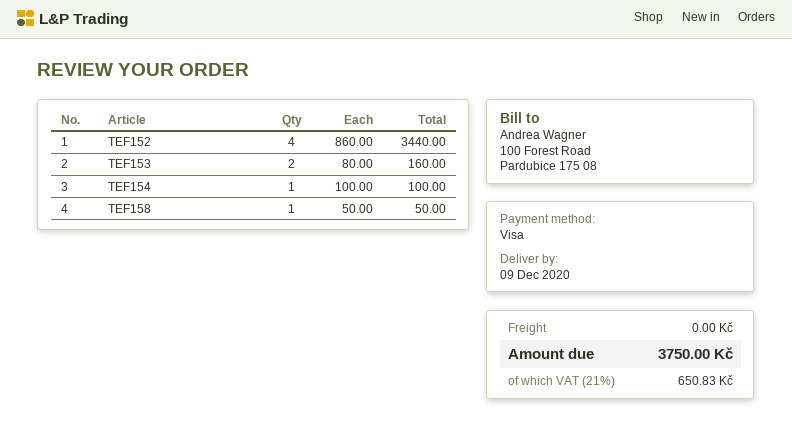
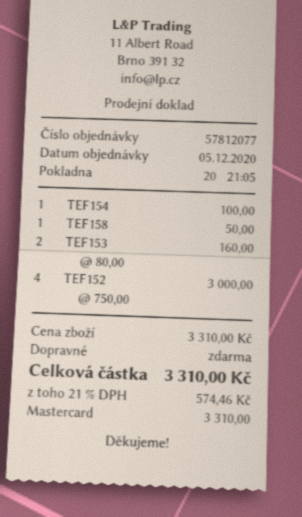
payment method: Visa -> Mastercard
TEF152: 4 x 860.00 = 3440.00 -> 4 x 750.00 = 3000.00
tax: 21% = 650.83 -> 21% = 574.46
total: 3750.00 -> 3310.00

